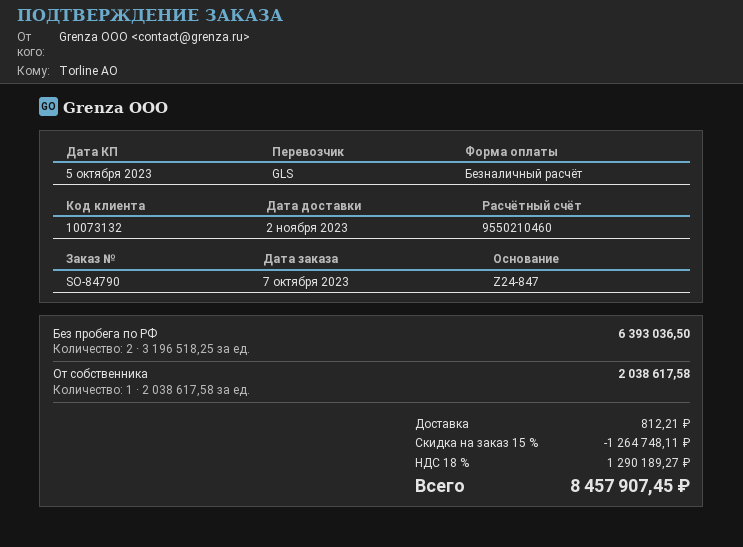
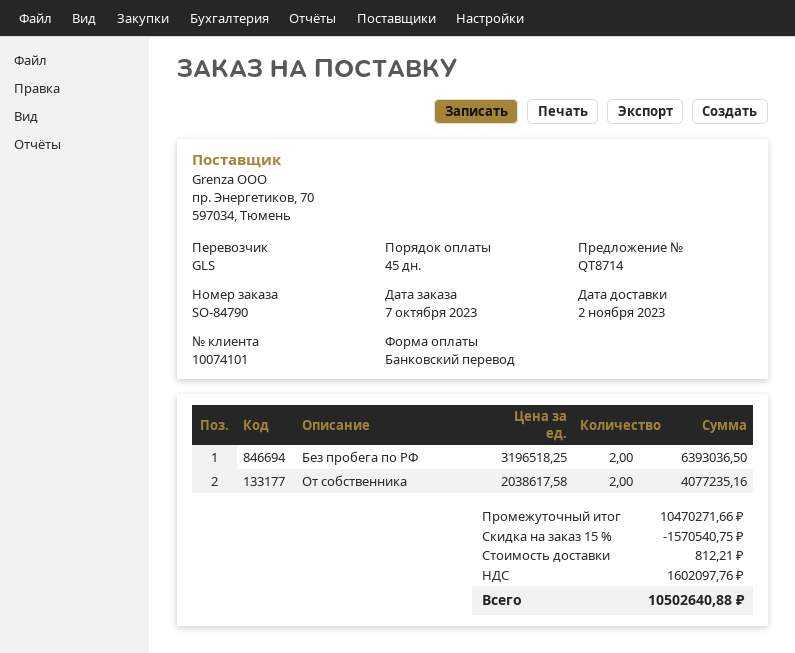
customer number: 10073132 -> 10074101
От собственника: 1 x 2038617.58 = 2038617.58 -> 2 x 2038617.58 = 4077235.16
discount: 15% = 1264748.11 -> 15% = 1570540.75
tax: 1290189.27 -> 1602097.76
total: 8457907.45 -> 10502640.88

